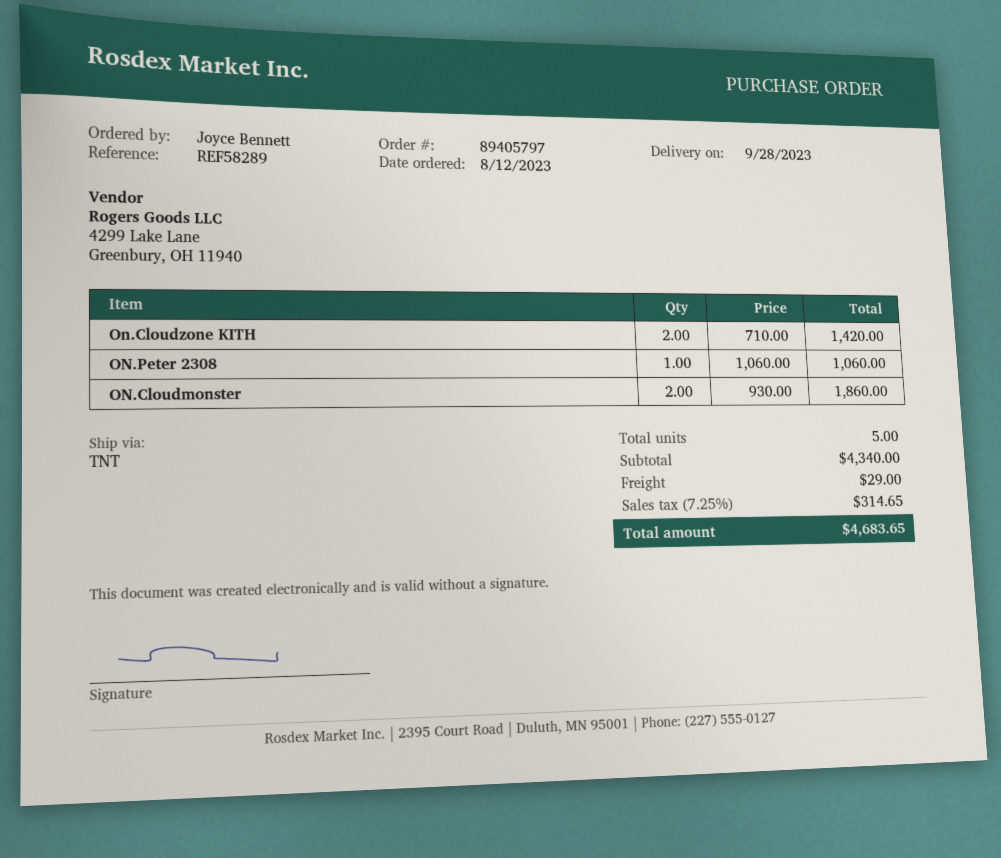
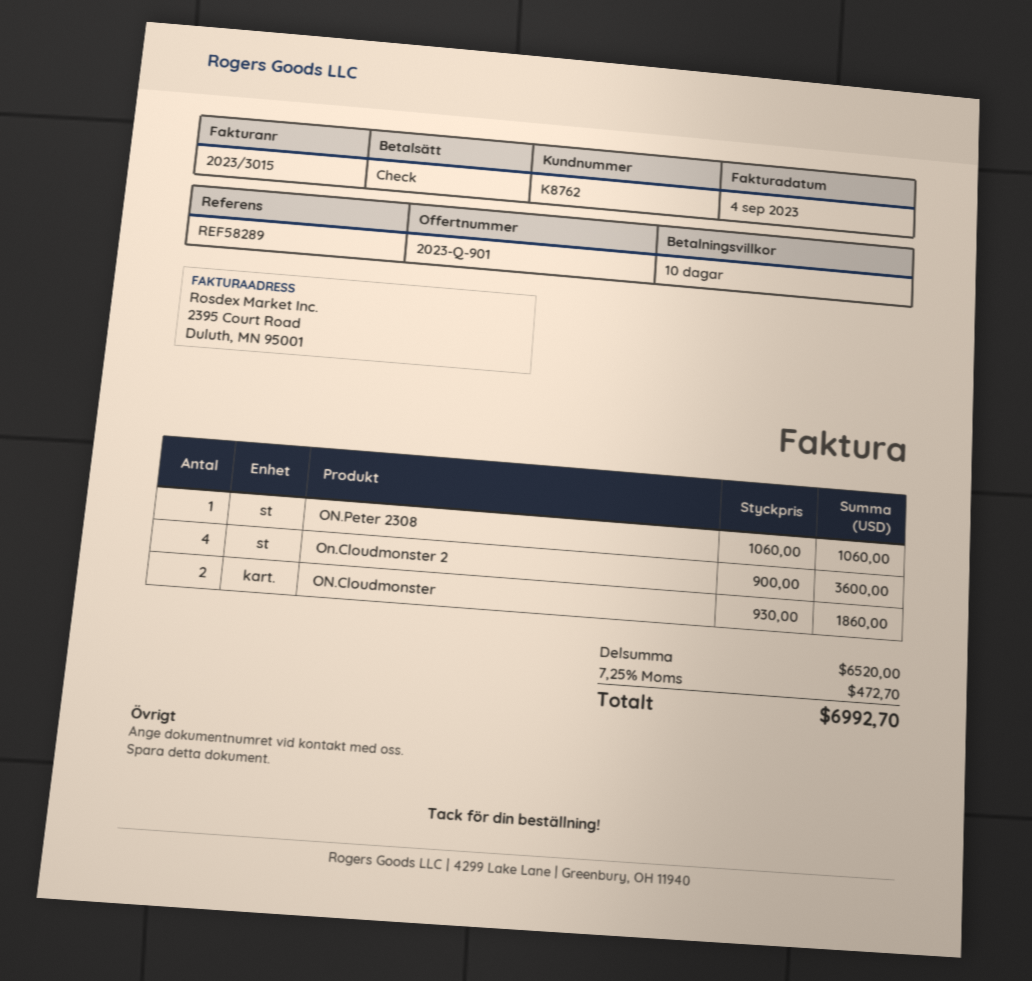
On.Cloudzone KITH: 2 x 710.00 = 1420.00 -> none
On.Cloudmonster 2: none -> 4 x 900.00 = 3600.00
subtotal: 4340.00 -> 6520.00
shipping: 29.00 -> none
tax: 7.25% = 314.65 -> 7.25% = 472.70
total: 4683.65 -> 6992.70

